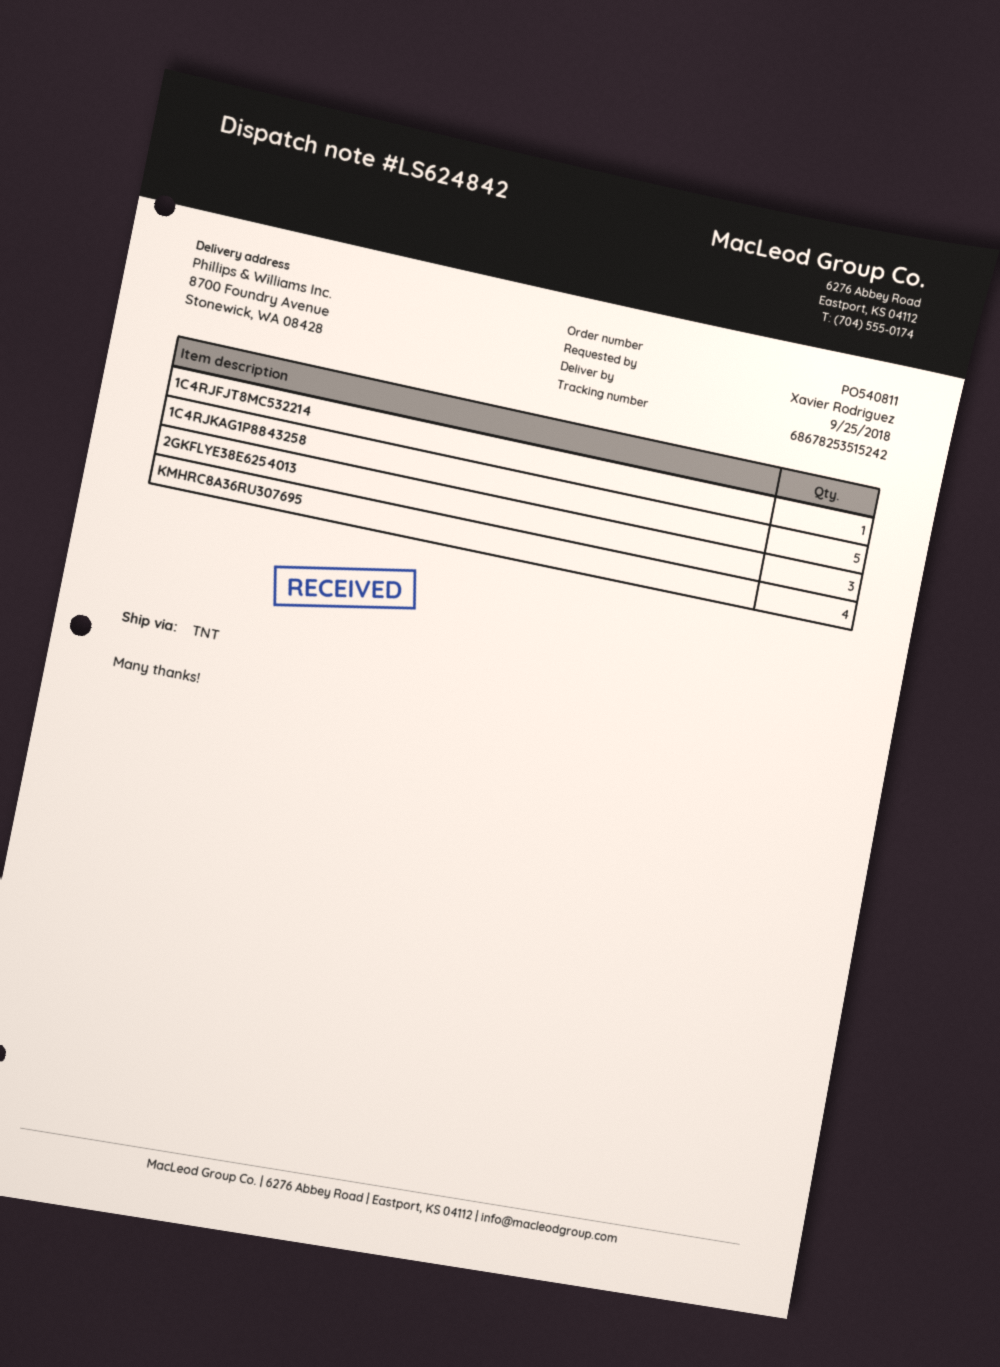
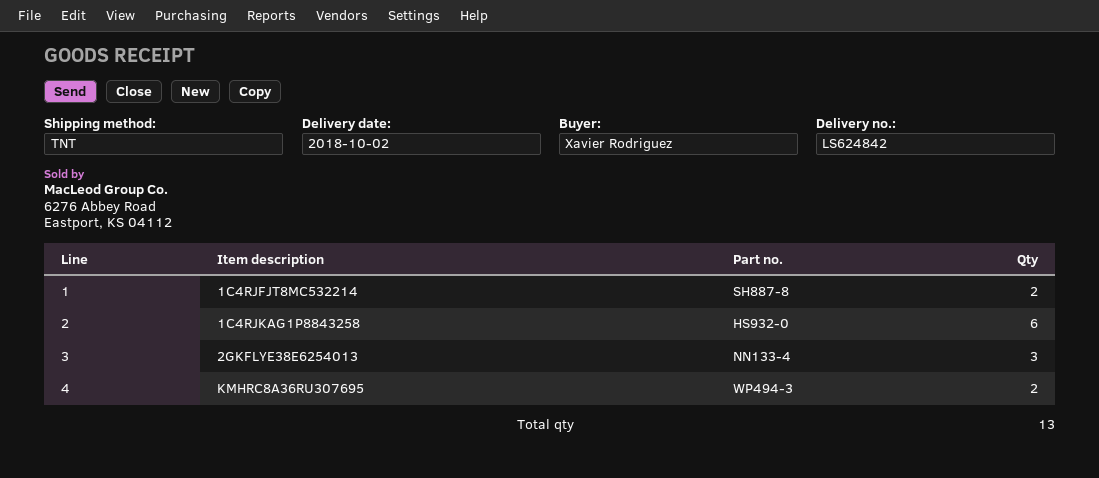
delivery date: 2018-09-25 -> 2018-10-02
1C4RJFJT8MC532214: 1 -> 2
1C4RJKAG1P8843258: 5 -> 6
KMHRC8A36RU307695: 4 -> 2

